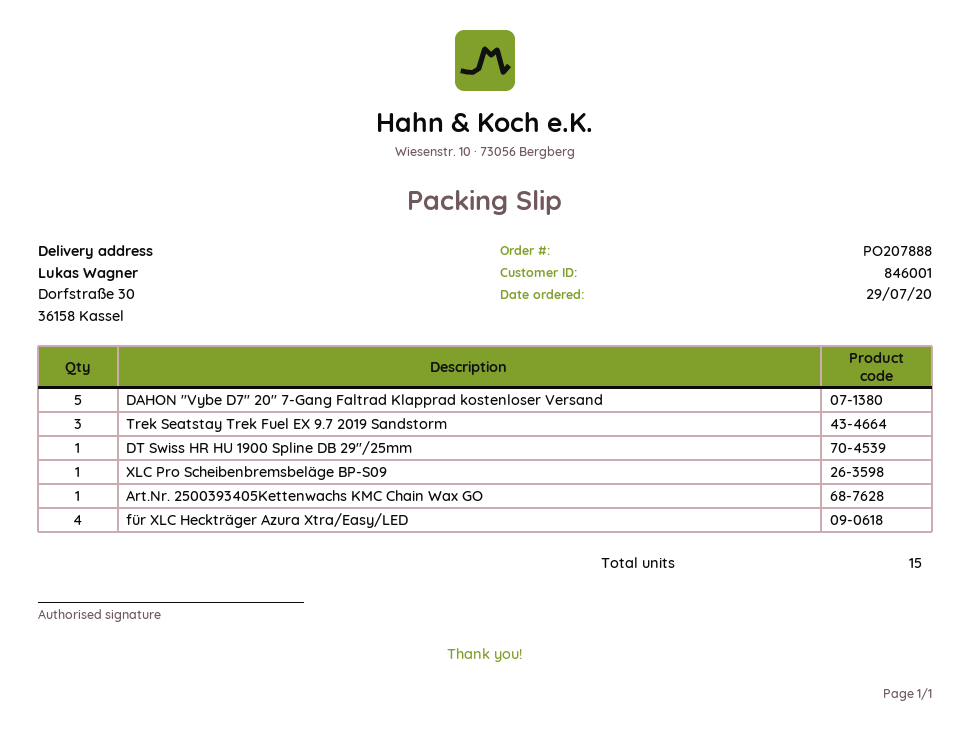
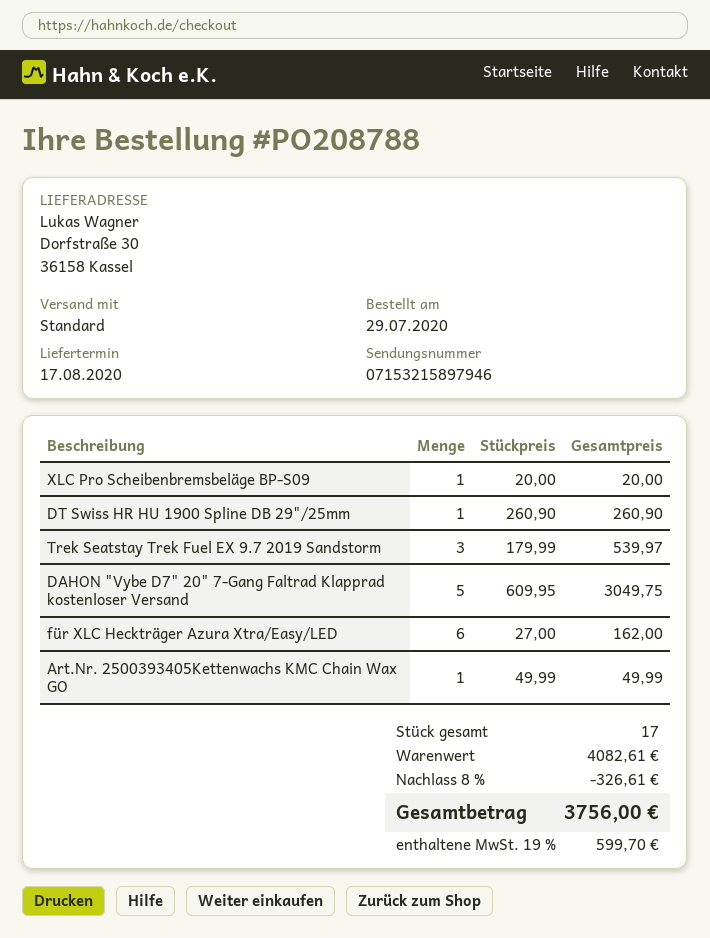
order number: PO207888 -> PO208788
für XLC Heckträger Azura Xtra/Easy/LED: 4 -> 6
total quantity: 15 -> 17

